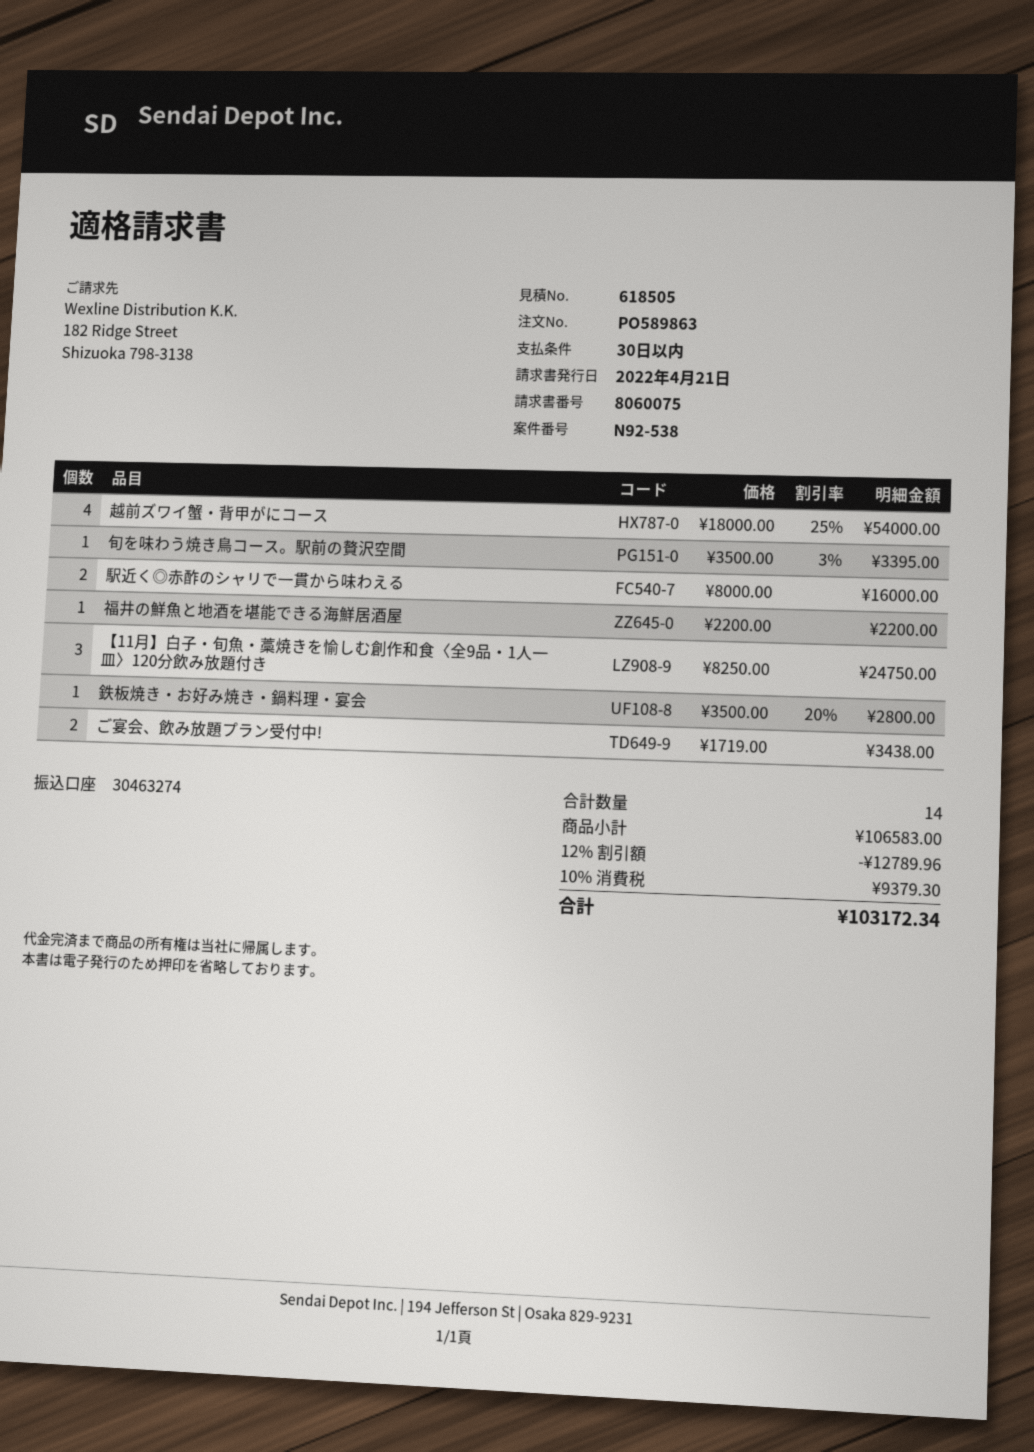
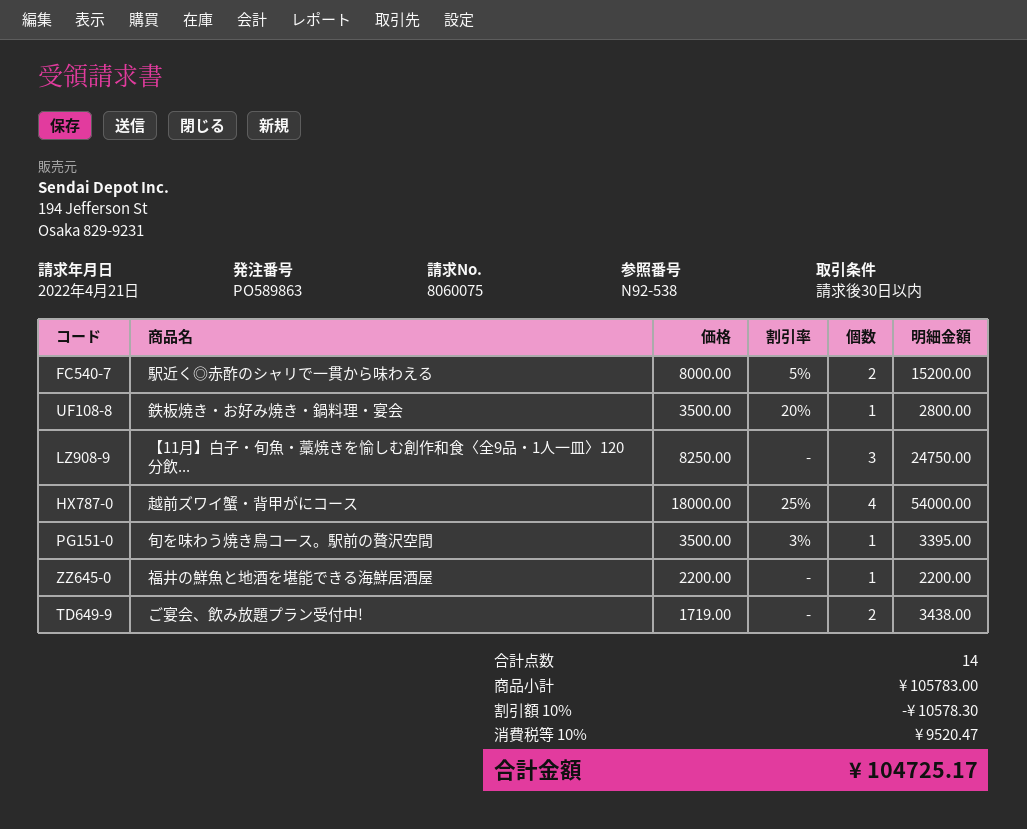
駅近く◎赤酢のシャリで一貫から味わえる: 2 x 8000.00 = 16000.00 -> 2 x 8000.00 - 5% = 15200.00
subtotal: 106583.00 -> 105783.00
discount: 12% = 12789.96 -> 10% = 10578.30
tax: 10% = 9379.30 -> 10% = 9520.47
total: 103172.34 -> 104725.17

